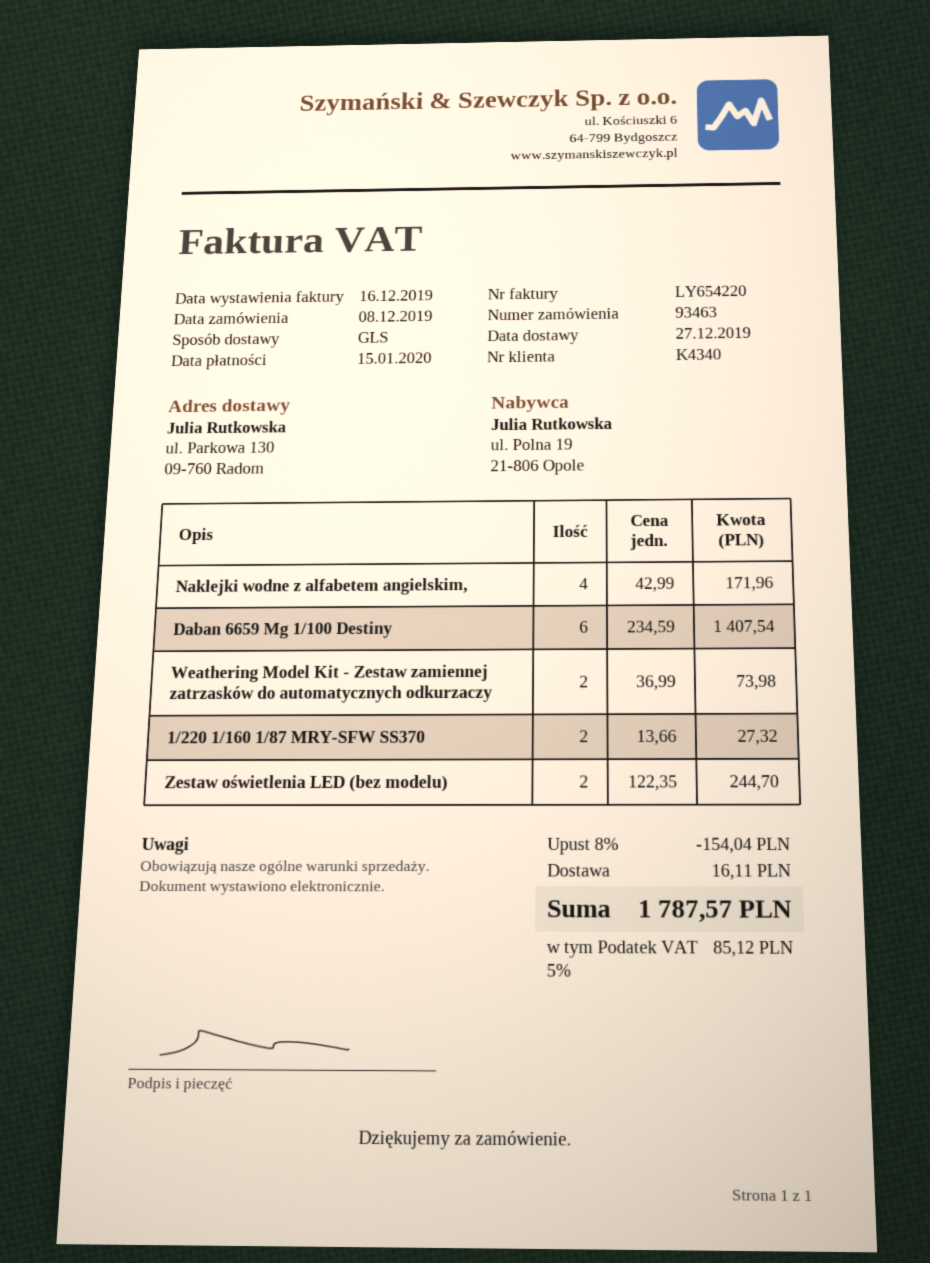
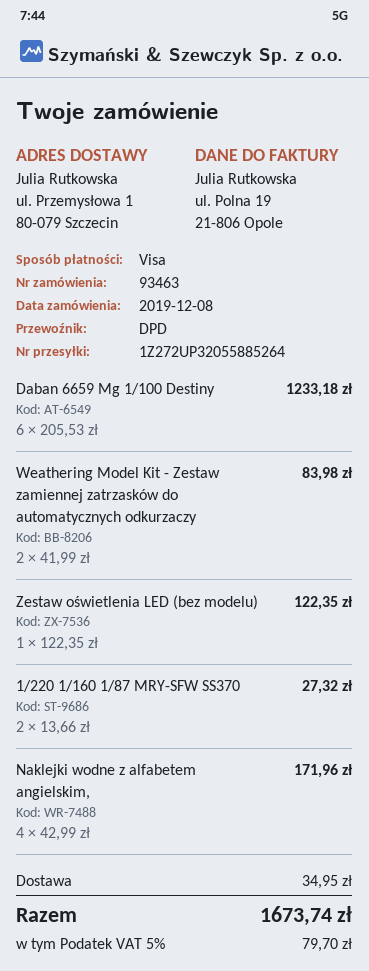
shipping method: GLS -> DPD
ship to: ul. Parkowa 130, 09-760 Radom -> ul. Przemysłowa 1, 80-079 Szczecin
Daban 6659 Mg 1/100 Destiny: 6 x 234.59 = 1407.54 -> 6 x 205.53 = 1233.18
Weathering Model Kit - Zestaw zamiennej zatrzasków do automatycznych odkurzaczy: 2 x 36.99 = 73.98 -> 2 x 41.99 = 83.98
Zestaw oświetlenia LED (bez modelu): 2 x 122.35 = 244.70 -> 1 x 122.35 = 122.35
discount: 8% = 154.04 -> none
shipping: 16.11 -> 34.95
tax: 5% = 85.12 -> 5% = 79.70
total: 1787.57 -> 1673.74

